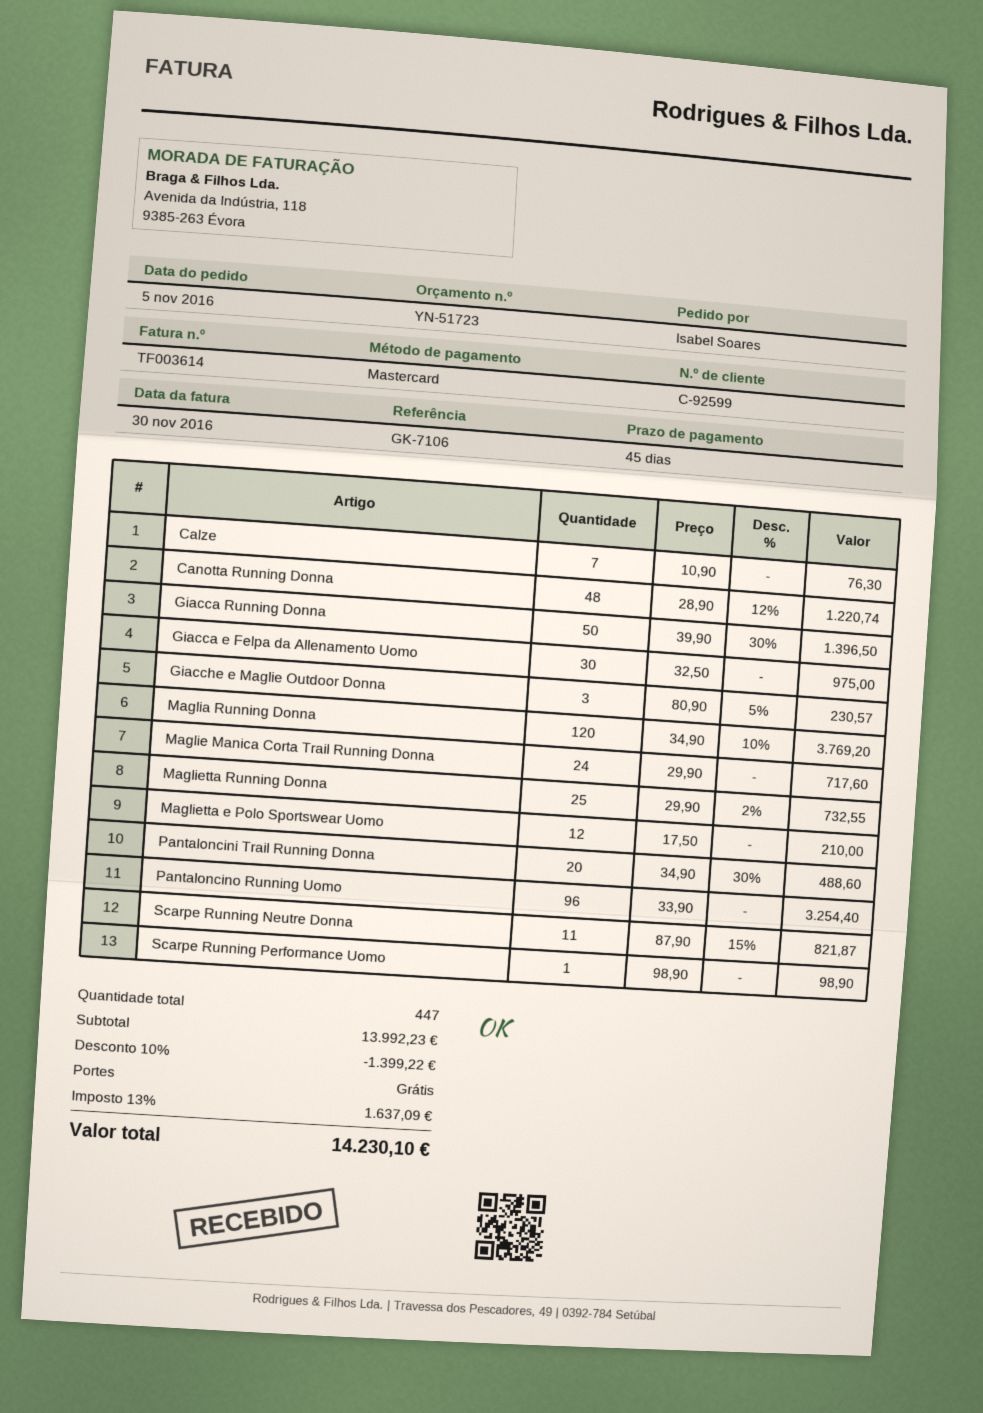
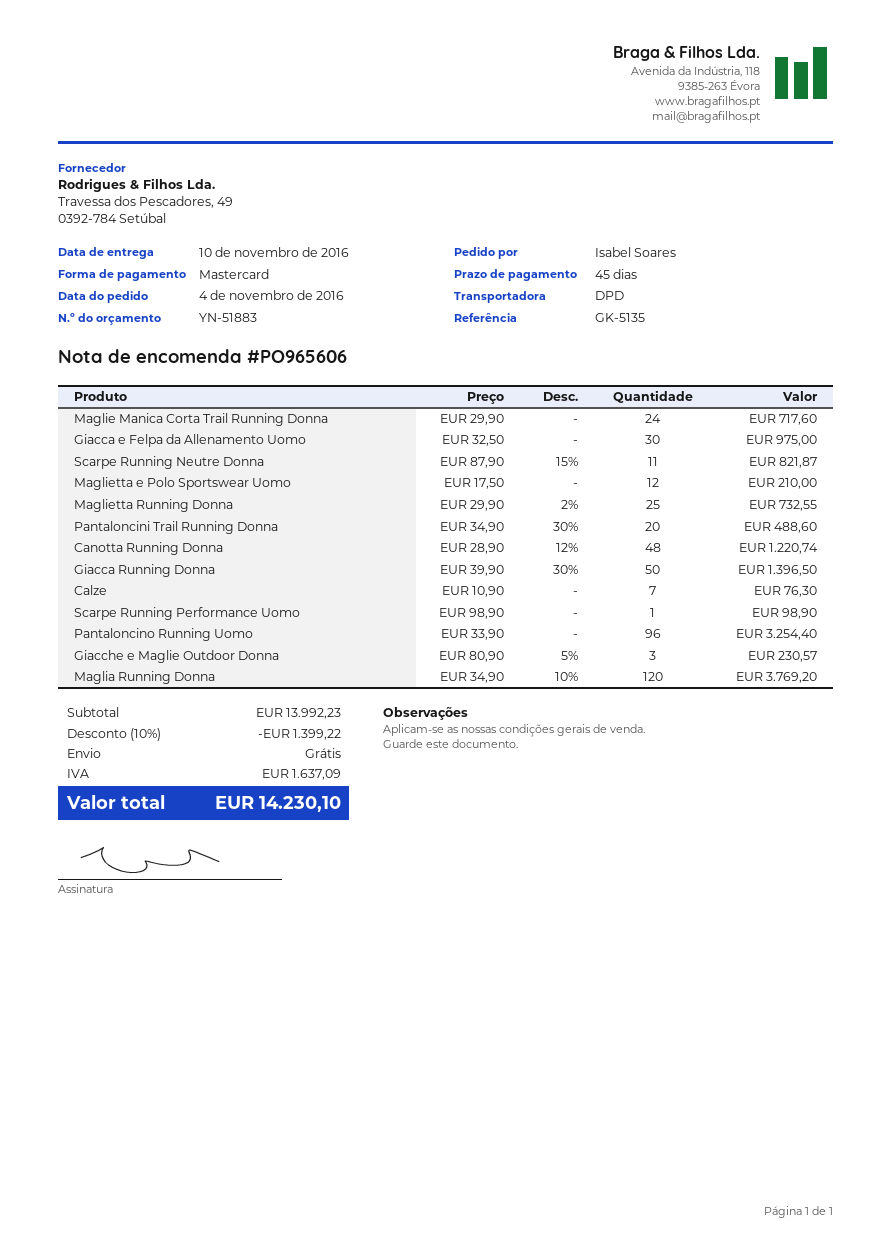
quote number: YN-51723 -> YN-51883
order date: 2016-11-05 -> 2016-11-04
reference: GK-7106 -> GK-5135

